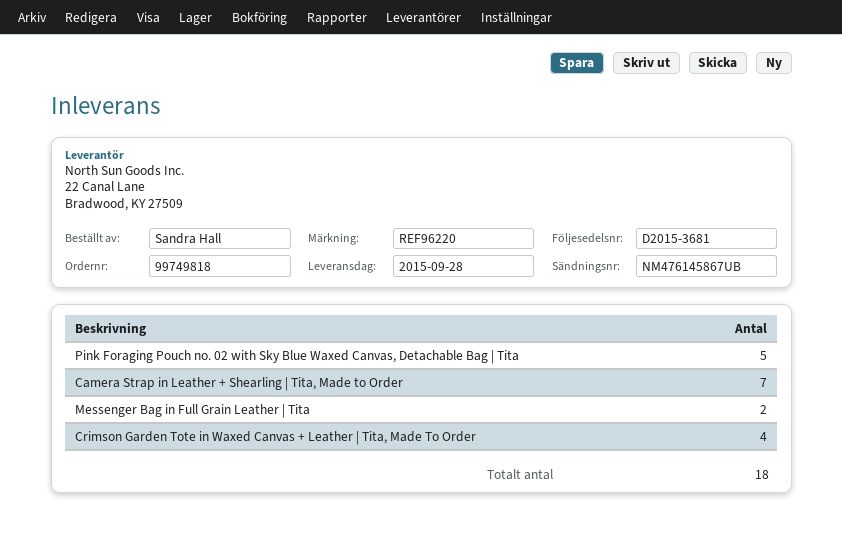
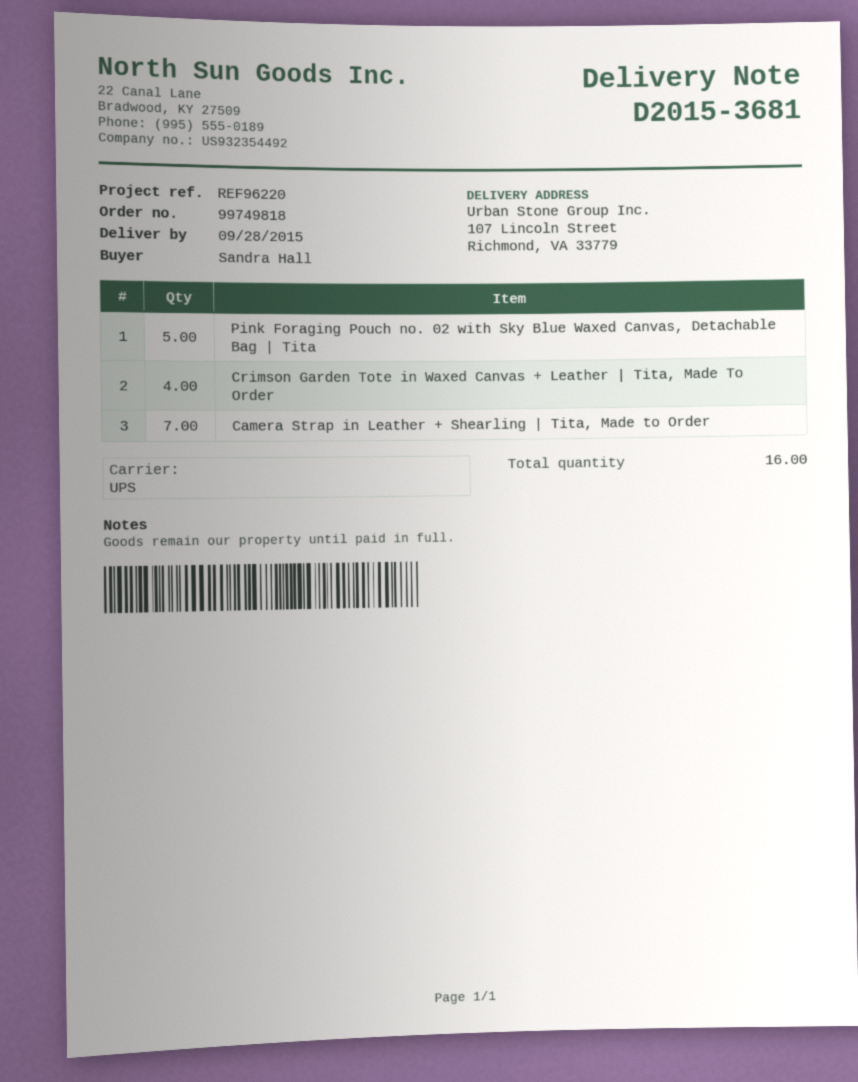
Messenger Bag in Full Grain Leather | Tita: 2 -> none
total quantity: 18 -> 16

